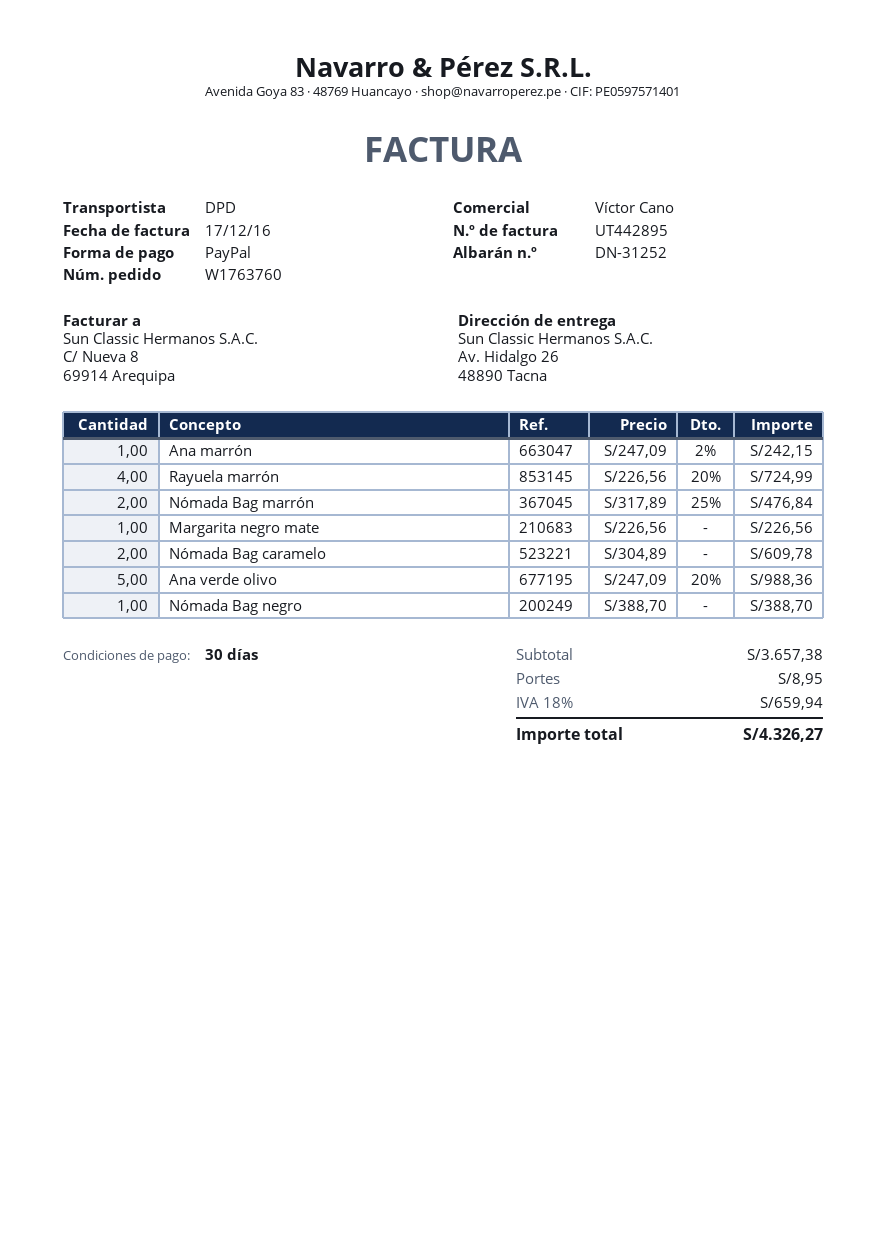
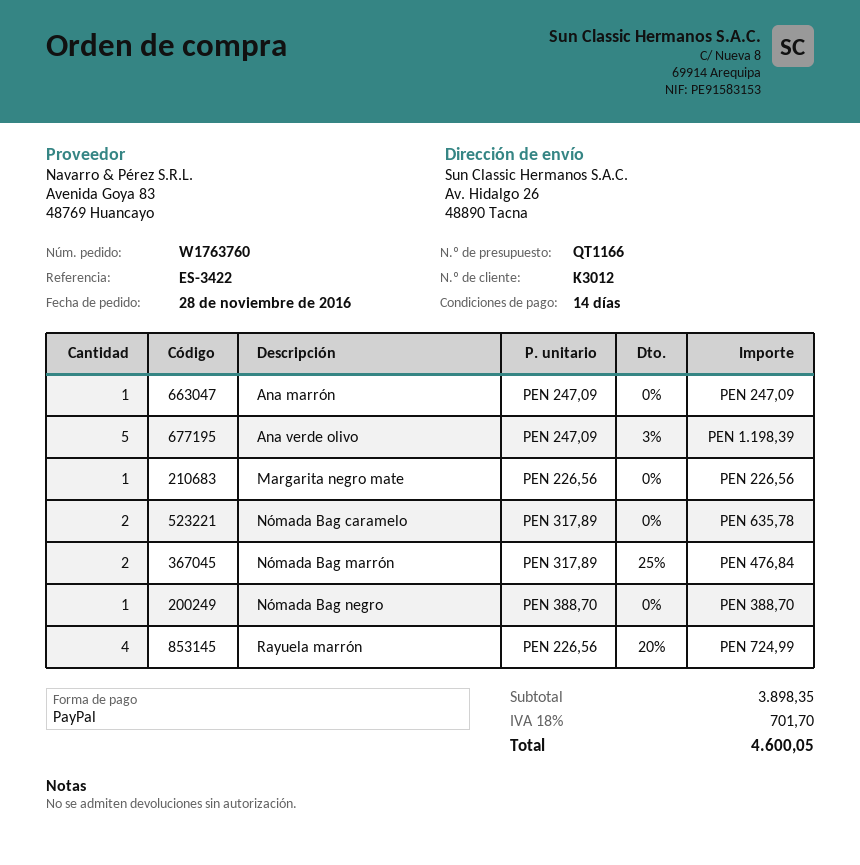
payment terms: 30 days -> 14 days
Ana marrón: 1 x 247.09 - 2% = 242.15 -> 1 x 247.09 = 247.09
Nómada Bag caramelo: 2 x 304.89 = 609.78 -> 2 x 317.89 = 635.78
Ana verde olivo: 5 x 247.09 - 20% = 988.36 -> 5 x 247.09 - 3% = 1198.39
subtotal: 3657.38 -> 3898.35
shipping: 8.95 -> none
tax: 18% = 659.94 -> 18% = 701.70
total: 4326.27 -> 4600.05

